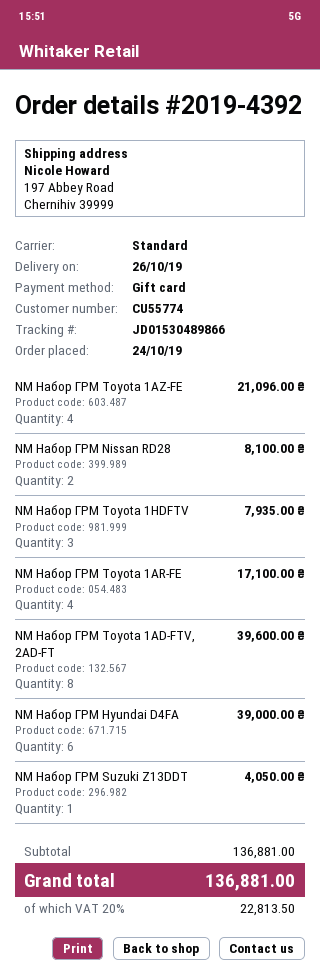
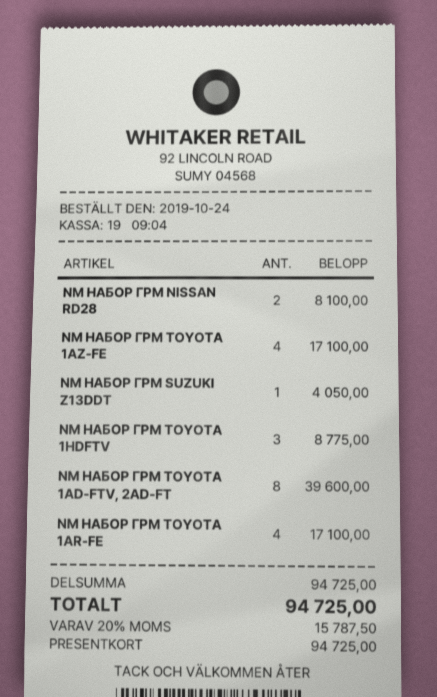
NM Набор ГРМ Toyota 1AZ-FE: 4 for 21096.00 -> 4 for 17100.00
NM Набор ГРМ Toyota 1HDFTV: 3 for 7935.00 -> 3 for 8775.00
NM Набор ГРМ Hyundai D4FA: 6 for 39000.00 -> none
subtotal: 136881.00 -> 94725.00
tax: 20% = 22813.50 -> 20% = 15787.50
total: 136881.00 -> 94725.00

